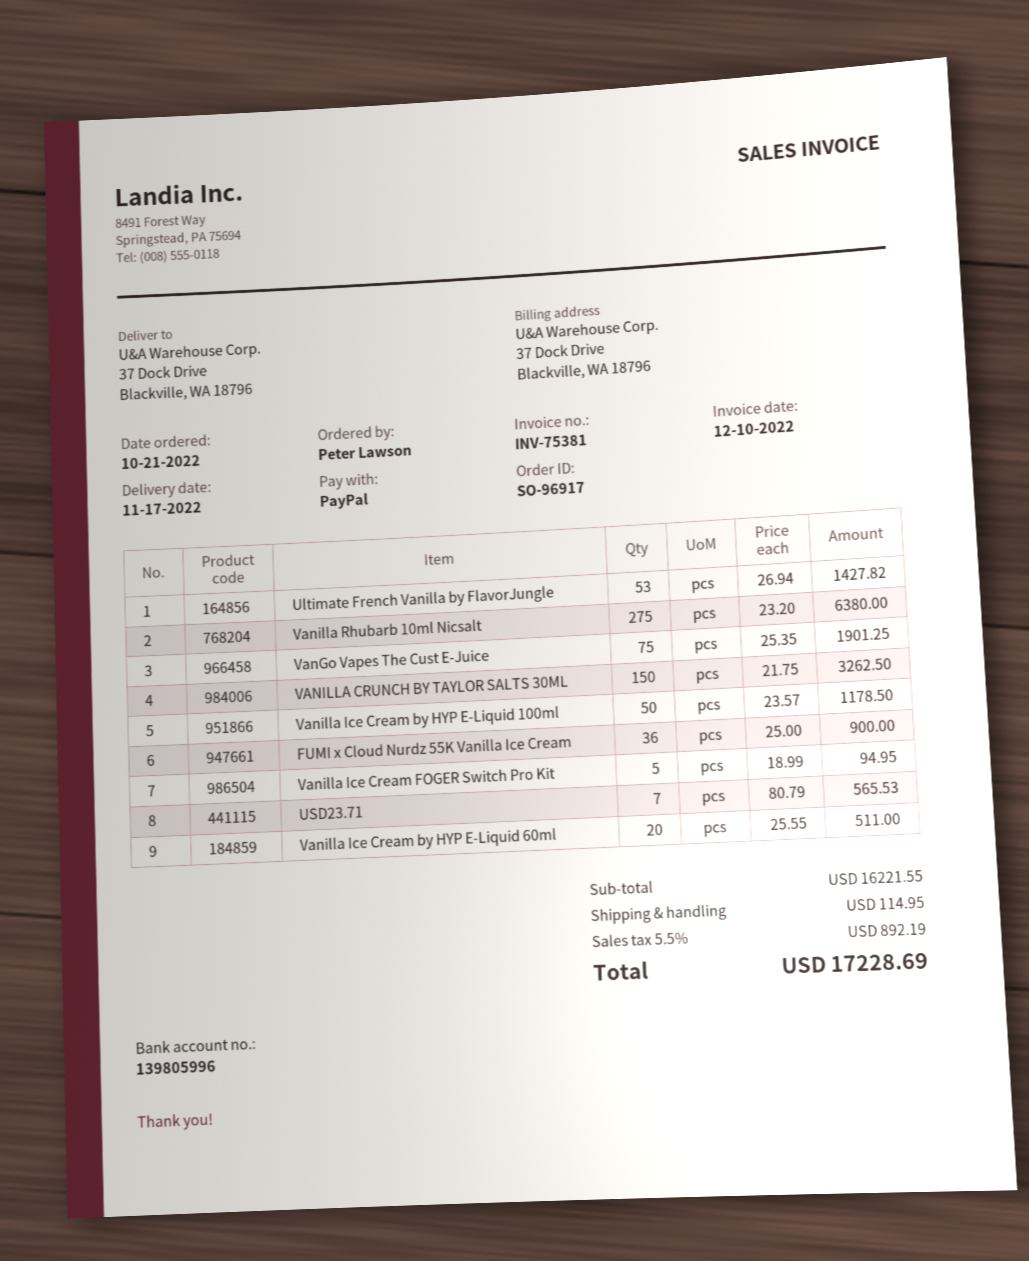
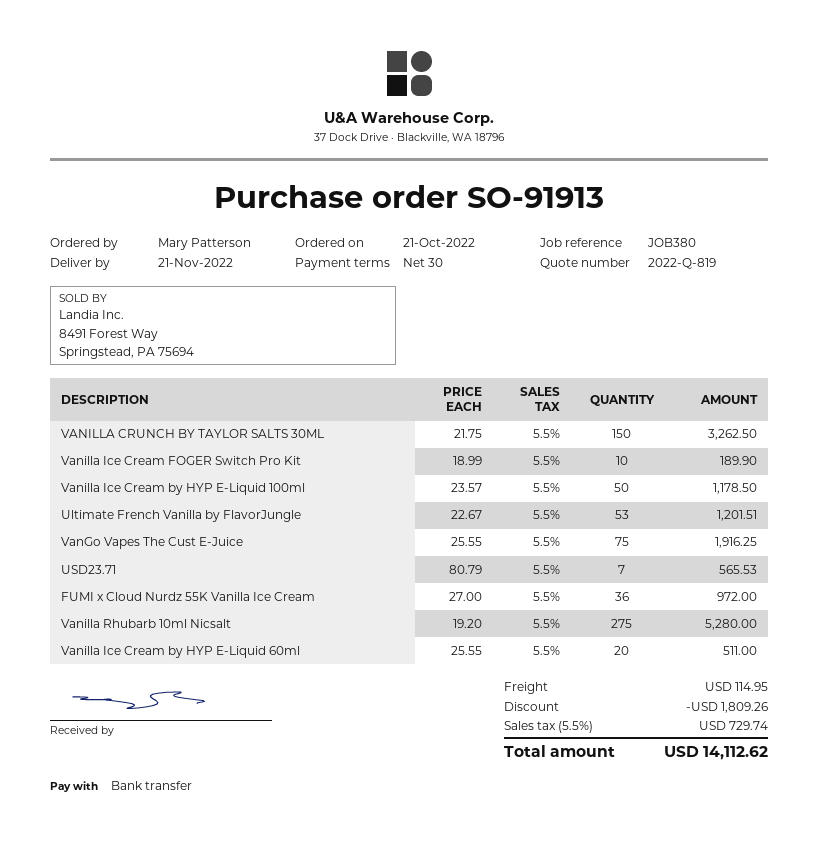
order number: SO-96917 -> SO-91913
delivery date: 2022-11-17 -> 2022-11-21
ordered by: Peter Lawson -> Mary Patterson
payment method: PayPal -> bank transfer
Ultimate French Vanilla by FlavorJungle: 53 x 26.94 = 1427.82 -> 53 x 22.67 = 1201.51
Vanilla Rhubarb 10ml Nicsalt: 275 x 23.20 = 6380.00 -> 275 x 19.20 = 5280.00
VanGo Vapes The Cust E-Juice: 75 x 25.35 = 1901.25 -> 75 x 25.55 = 1916.25
FUMI x Cloud Nurdz 55K Vanilla Ice Cream: 36 x 25.00 = 900.00 -> 36 x 27.00 = 972.00
Vanilla Ice Cream FOGER Switch Pro Kit: 5 x 18.99 = 94.95 -> 10 x 18.99 = 189.90
discount: none -> 1809.26
tax: 5.5% = 892.19 -> 5.5% = 729.74
total: 17228.69 -> 14112.62

